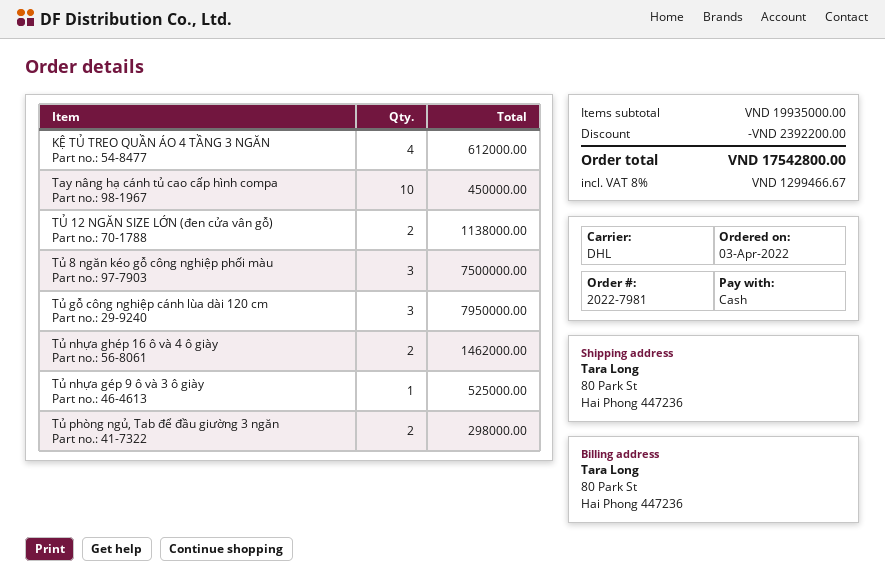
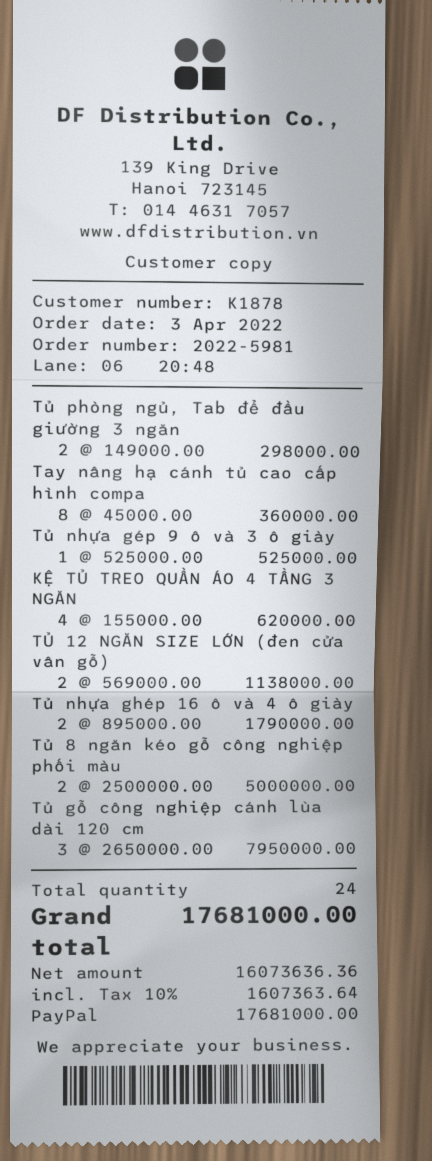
order number: 2022-7981 -> 2022-5981
payment method: cash -> PayPal
KỆ TỦ TREO QUẦN ÁO 4 TẦNG 3 NGĂN: 4 for 612000.00 -> 4 for 620000.00
Tay nâng hạ cánh tủ cao cấp hình compa: 10 for 450000.00 -> 8 for 360000.00
Tủ 8 ngăn kéo gỗ công nghiệp phối màu: 3 for 7500000.00 -> 2 for 5000000.00
Tủ nhựa ghép 16 ô và 4 ô giày: 2 for 1462000.00 -> 2 for 1790000.00
discount: 2392200.00 -> none
tax: 8% = 1299466.67 -> 10% = 1607363.64
total: 17542800.00 -> 17681000.00

